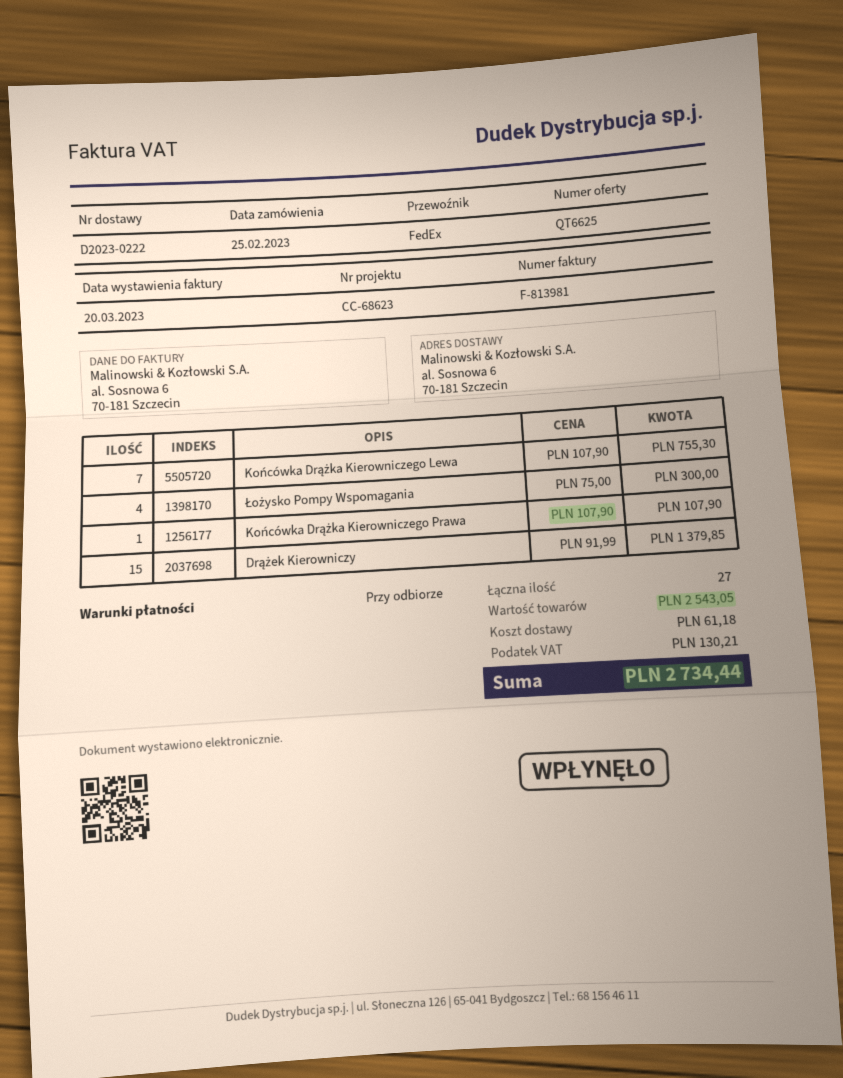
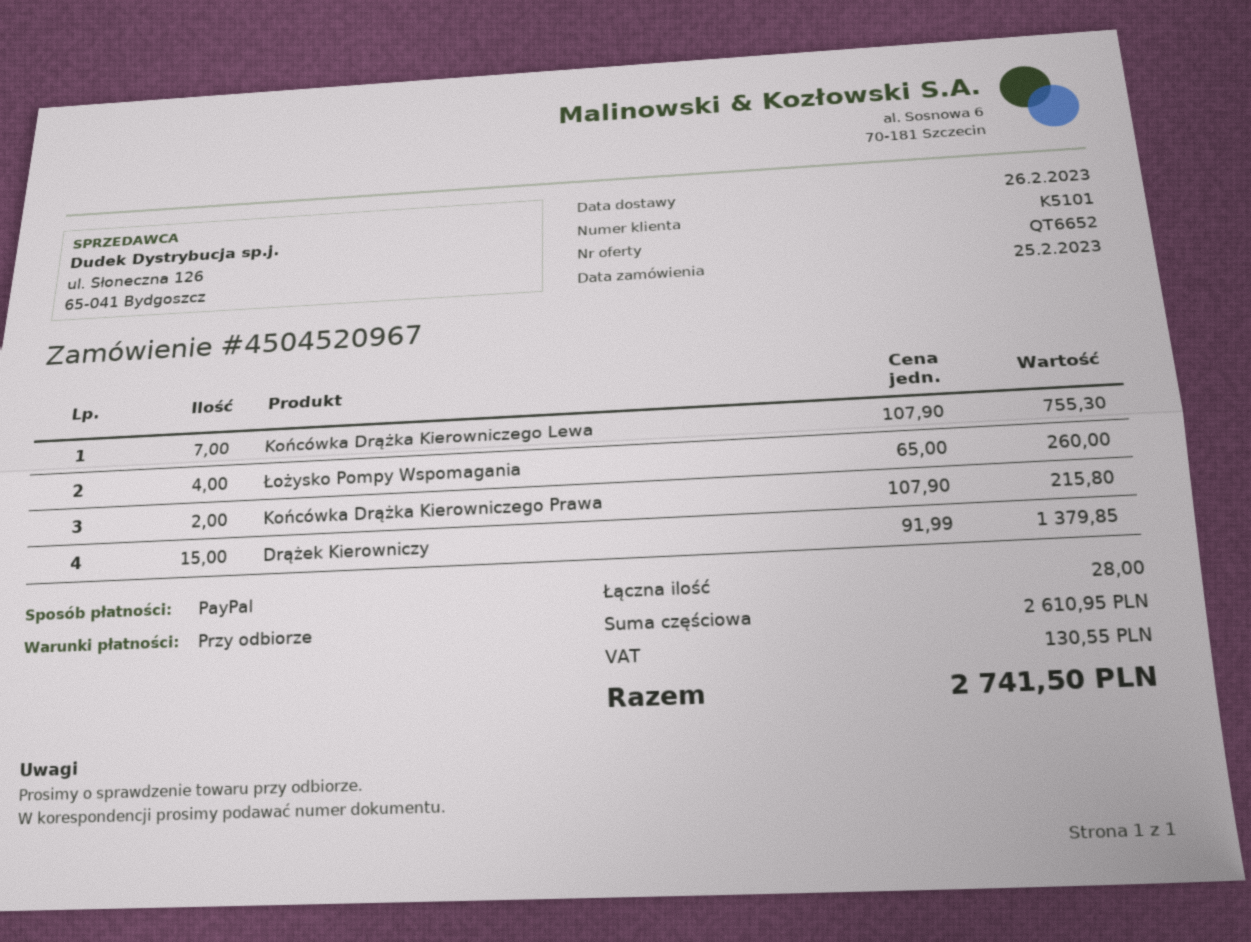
quote number: QT6625 -> QT6652
Łożysko Pompy Wspomagania: 4 x 75.00 = 300.00 -> 4 x 65.00 = 260.00
Końcówka Drążka Kierowniczego Prawa: 1 x 107.90 = 107.90 -> 2 x 107.90 = 215.80
total quantity: 27 -> 28
subtotal: 2543.05 -> 2610.95
shipping: 61.18 -> none
tax: 130.21 -> 130.55
total: 2734.44 -> 2741.50

